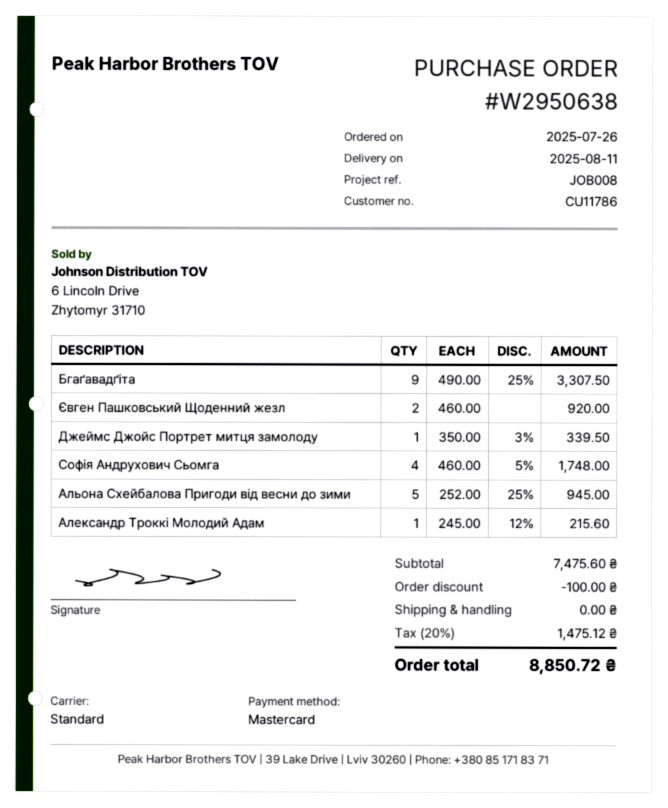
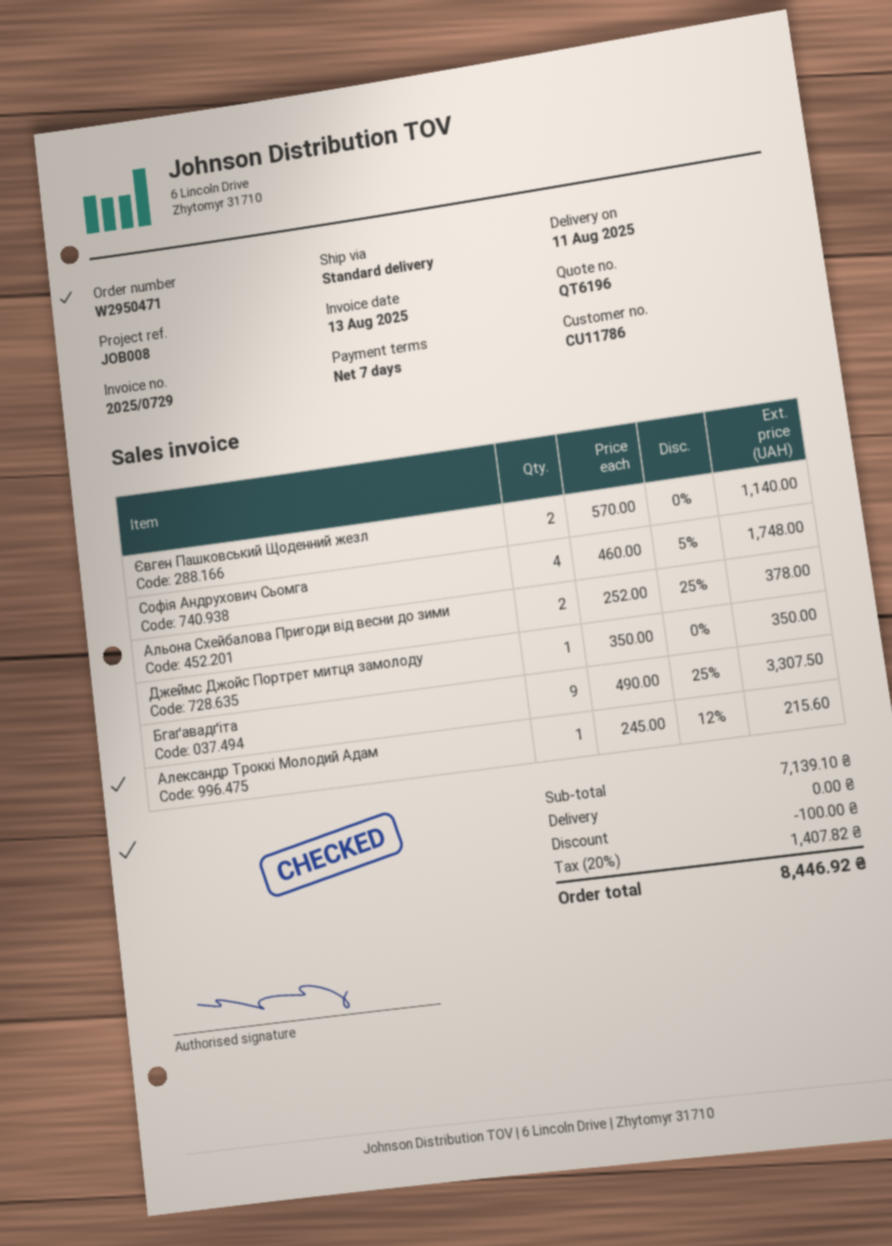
order number: W2950638 -> W2950471
Євген Пашковський Щоденний жезл: 2 x 460.00 = 920.00 -> 2 x 570.00 = 1140.00
Джеймс Джойс Портрет митця замолоду: 1 x 350.00 - 3% = 339.50 -> 1 x 350.00 = 350.00
Альона Схейбалова Пригоди від весни до зими: 5 x 252.00 - 25% = 945.00 -> 2 x 252.00 - 25% = 378.00
subtotal: 7475.60 -> 7139.10
tax: 20% = 1475.12 -> 20% = 1407.82
total: 8850.72 -> 8446.92

